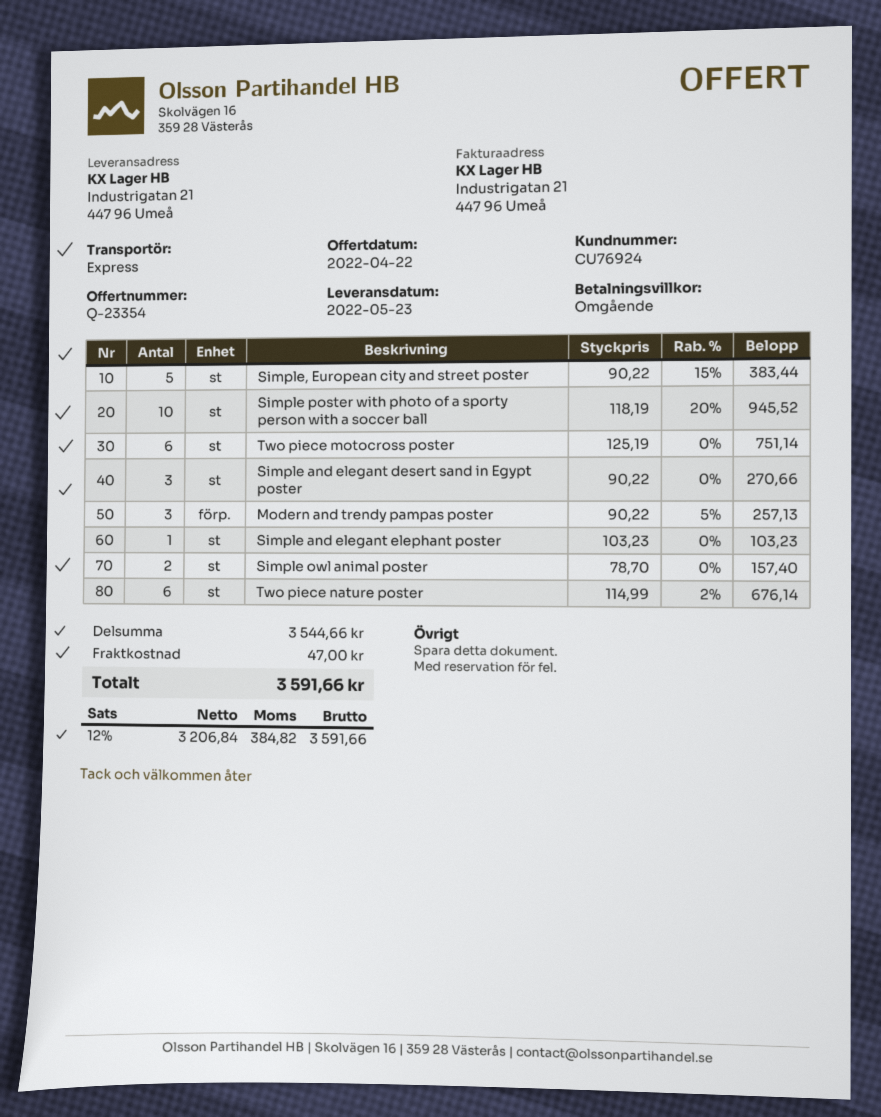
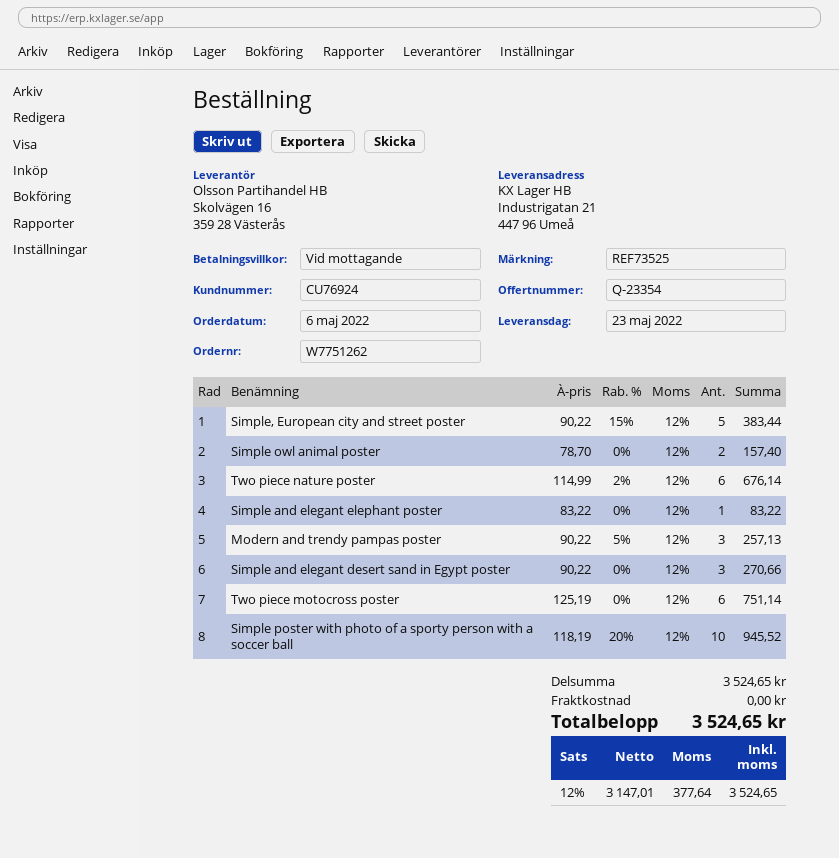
Simple and elegant elephant poster: 1 x 103.23 = 103.23 -> 1 x 83.22 = 83.22
subtotal: 3544.66 -> 3524.65
shipping: 47.00 -> 0.00
net: 3206.84 -> 3147.01
tax: 12% = 384.82 -> 12% = 377.64
total: 3591.66 -> 3524.65

